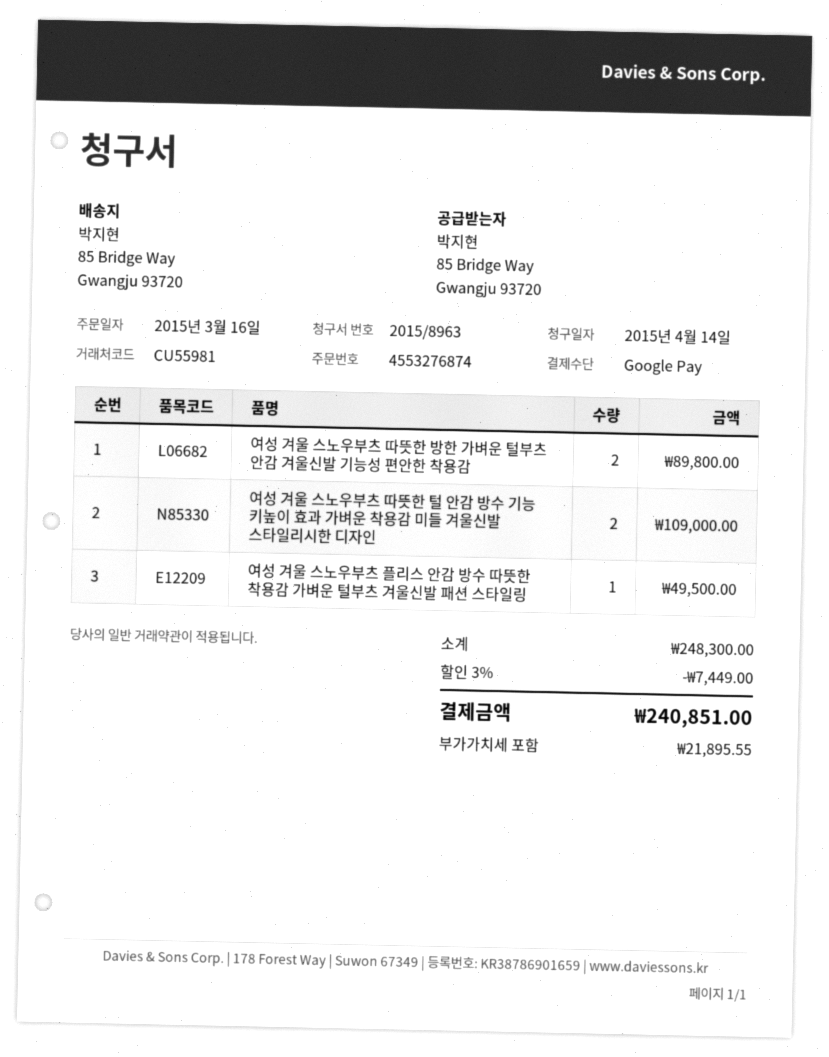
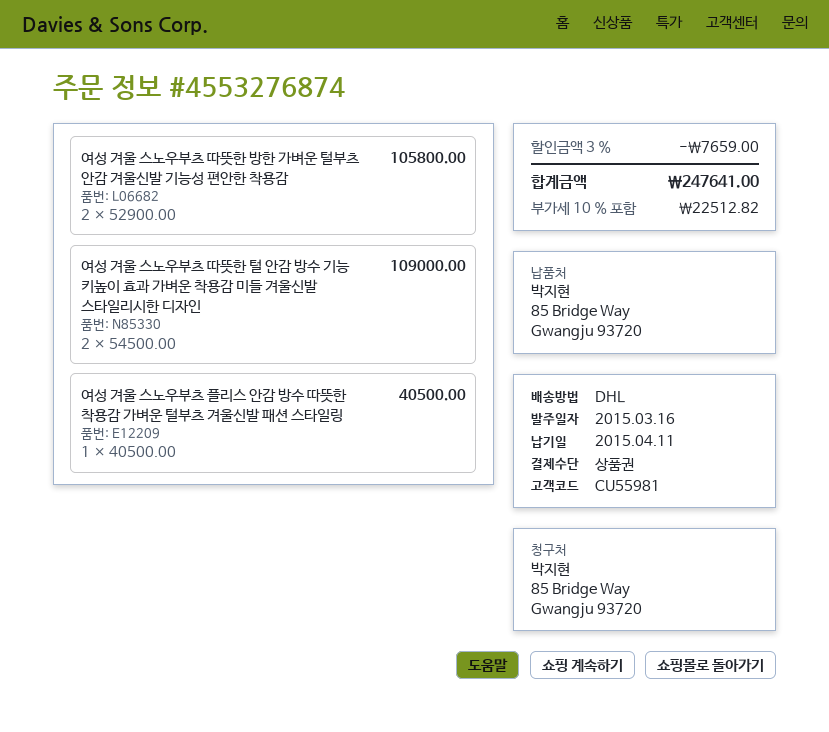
payment method: Google Pay -> gift card
여성 겨울 스노우부츠 따뜻한 방한 가벼운 털부츠 안감 겨울신발 기능성 편안한 착용감: 2 for 89800.00 -> 2 for 105800.00
여성 겨울 스노우부츠 플리스 안감 방수 따뜻한 착용감 가벼운 털부츠 겨울신발 패션 스타일링: 1 for 49500.00 -> 1 for 40500.00
discount: 3% = 7449.00 -> 3% = 7659.00
tax: 21895.55 -> 22512.82
total: 240851.00 -> 247641.00

